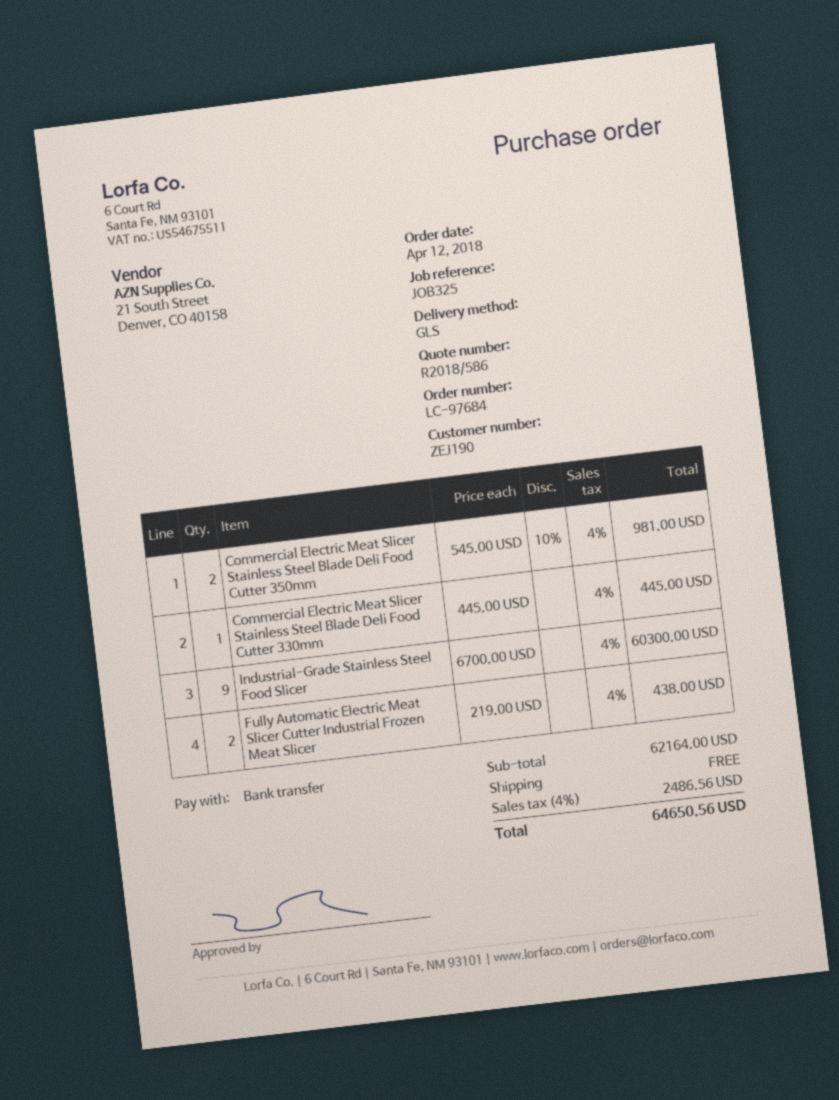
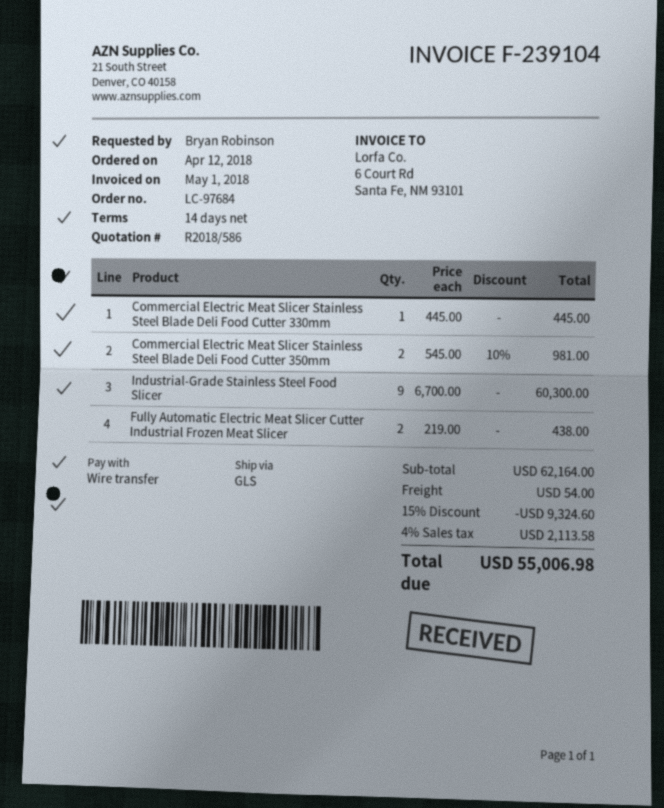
discount: none -> 15% = 9324.60
shipping: 0.00 -> 54.00
tax: 4% = 2486.56 -> 4% = 2113.58
total: 64650.56 -> 55006.98

